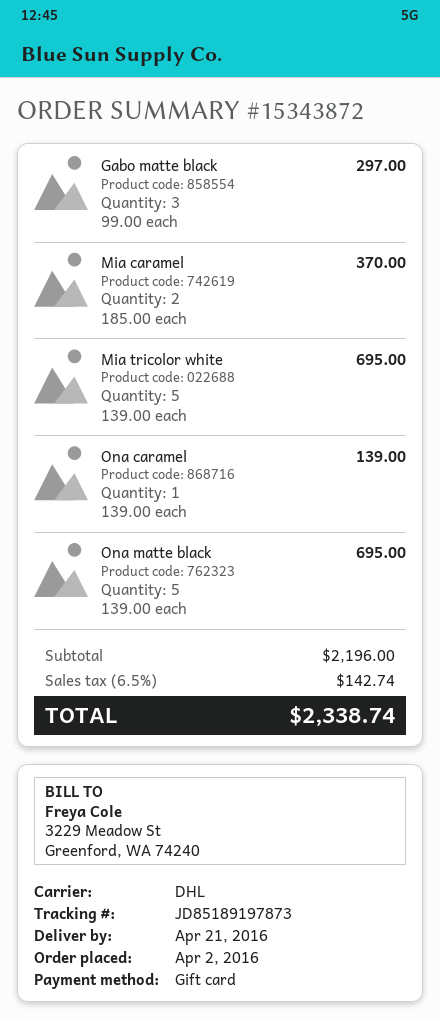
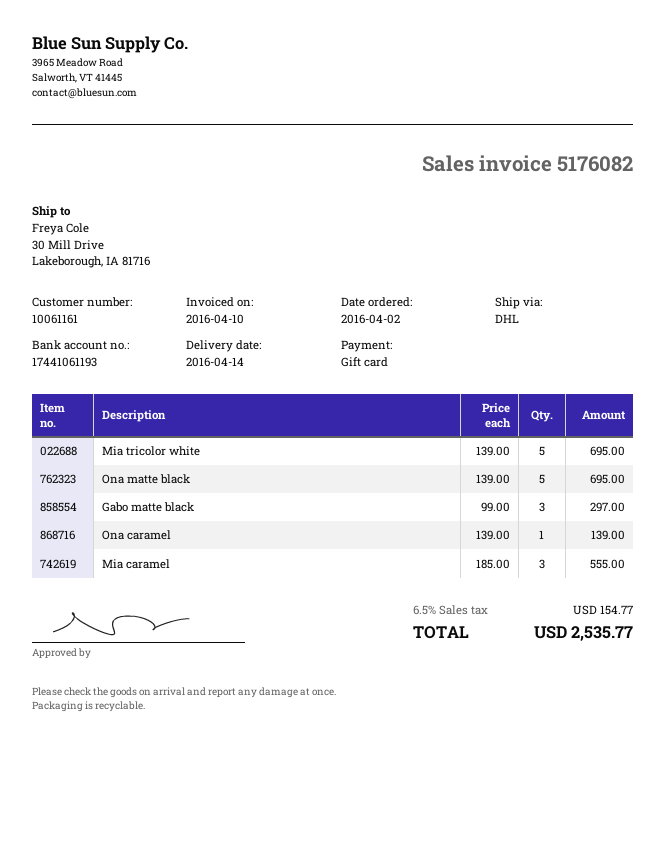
delivery date: 2016-04-21 -> 2016-04-14
Mia caramel: 2 x 185.00 = 370.00 -> 3 x 185.00 = 555.00
tax: 6.5% = 142.74 -> 6.5% = 154.77
total: 2338.74 -> 2535.77

